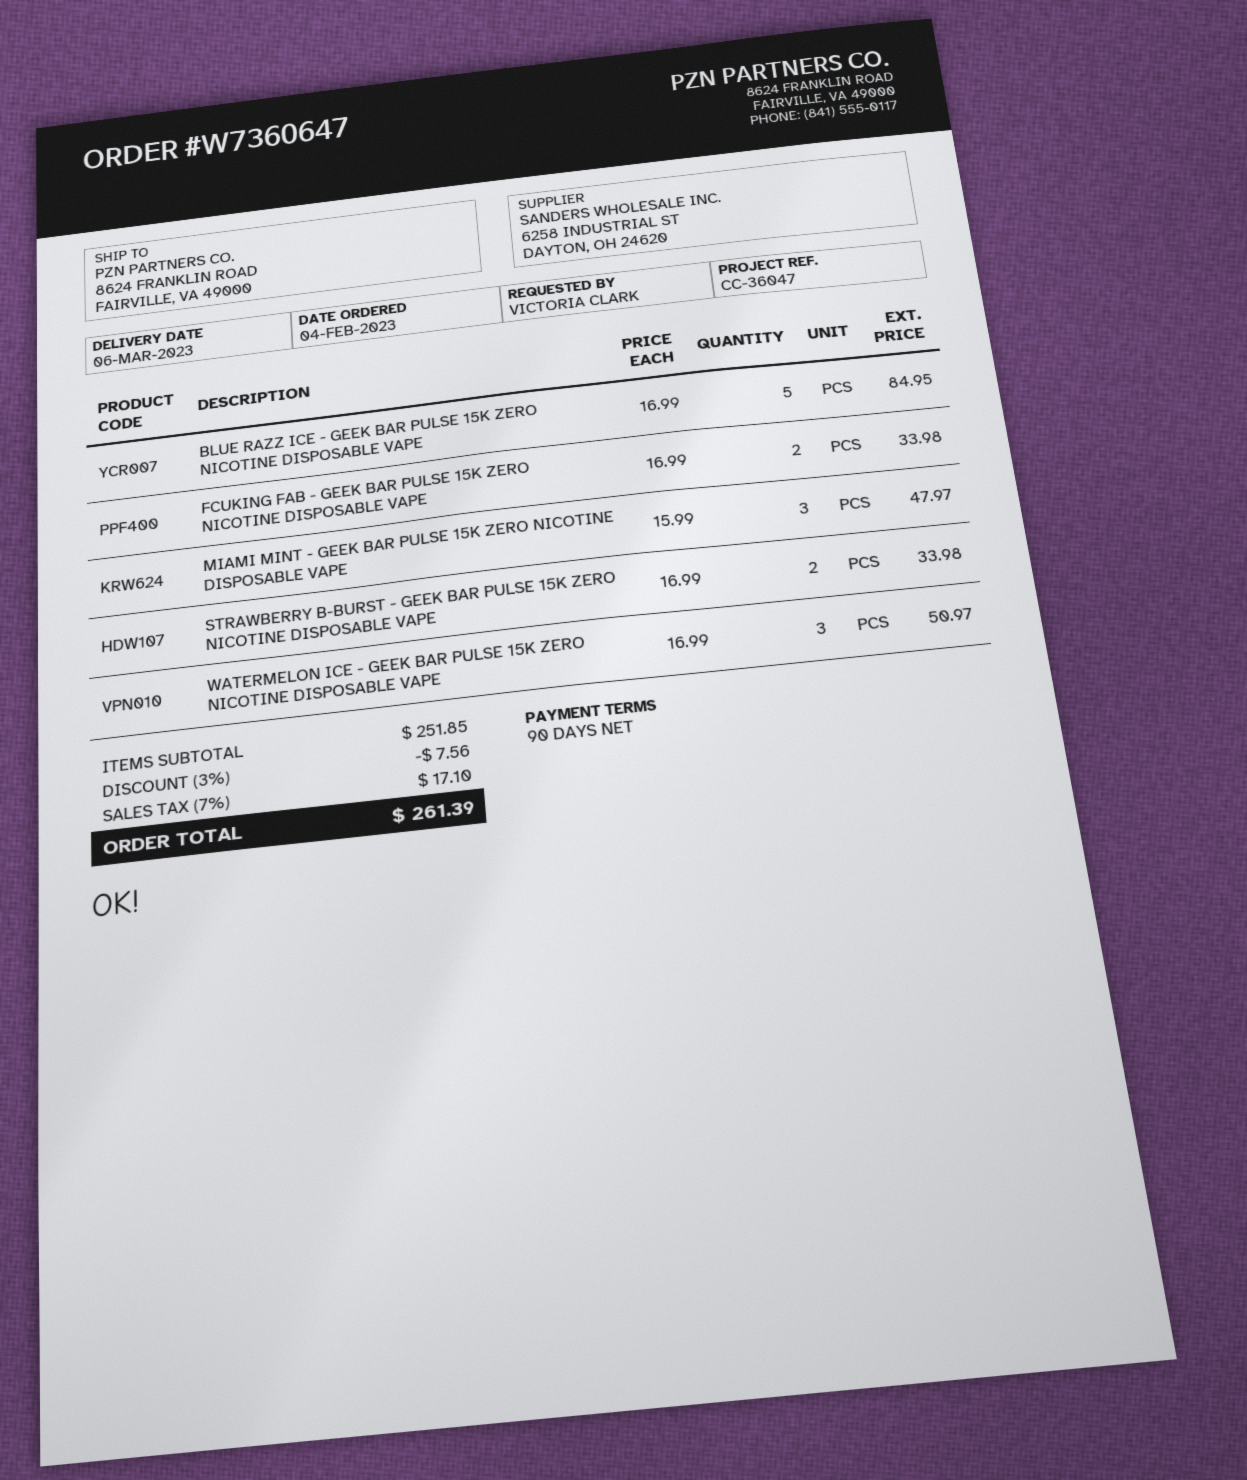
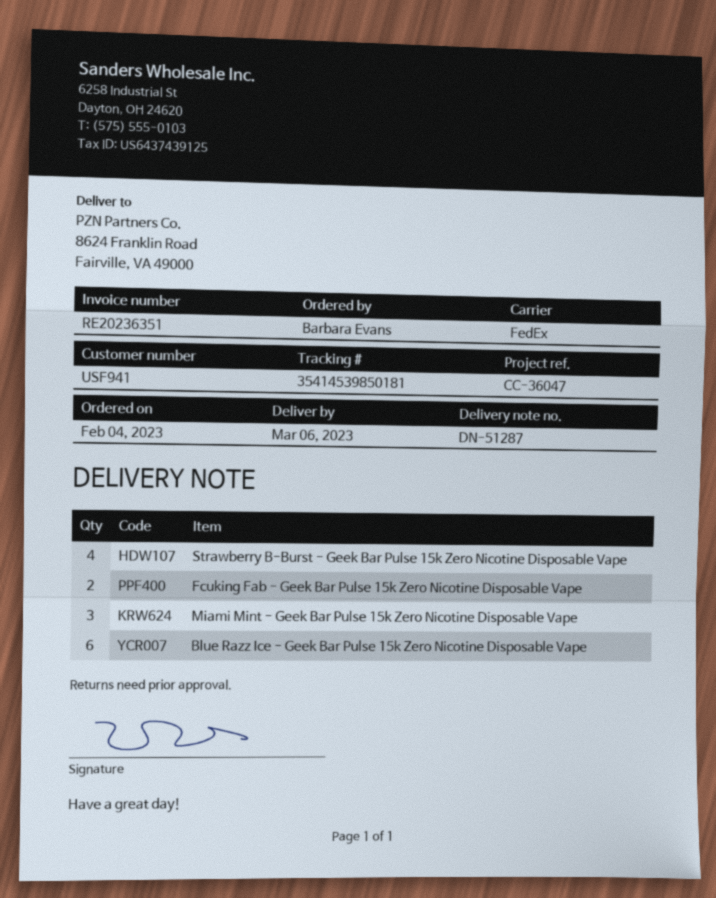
ordered by: VICTORIA CLARK -> Barbara Evans
BLUE RAZZ ICE - GEEK BAR PULSE 15K ZERO NICOTINE DISPOSABLE VAPE: 5 -> 6
STRAWBERRY B-BURST - GEEK BAR PULSE 15K ZERO NICOTINE DISPOSABLE VAPE: 2 -> 4
WATERMELON ICE - GEEK BAR PULSE 15K ZERO NICOTINE DISPOSABLE VAPE: 3 -> none

